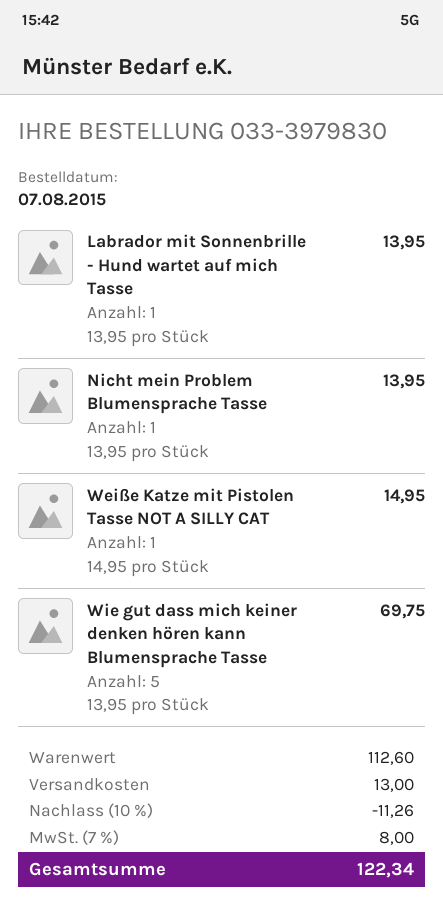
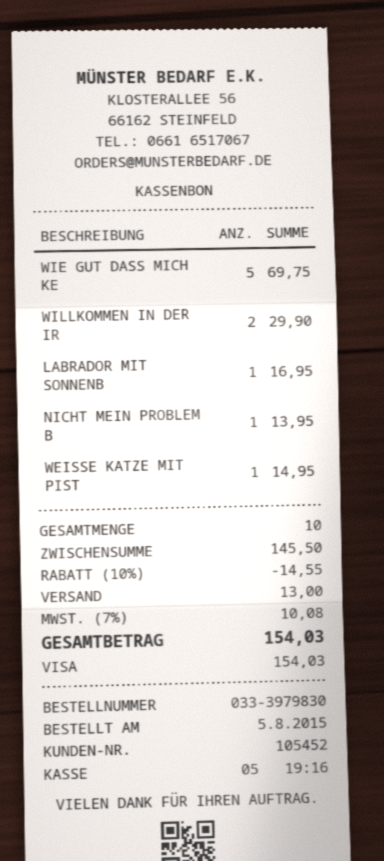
order date: 2015-08-07 -> 2015-08-05
Labrador mit Sonnenbrille - Hund wartet auf mich Tasse: 1 for 13.95 -> 1 for 16.95
WILLKOMMEN IN DER IR: none -> 2 for 29.90
subtotal: 112.60 -> 145.50
discount: 10% = 11.26 -> 10% = 14.55
tax: 7% = 8.00 -> 7% = 10.08
total: 122.34 -> 154.03

